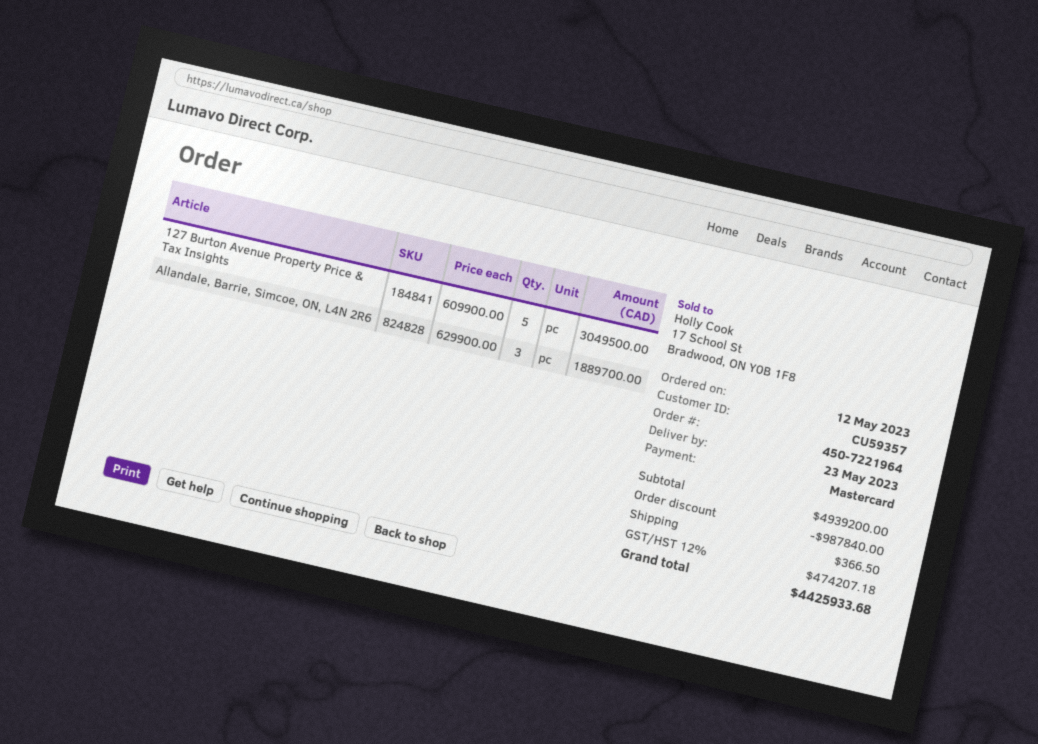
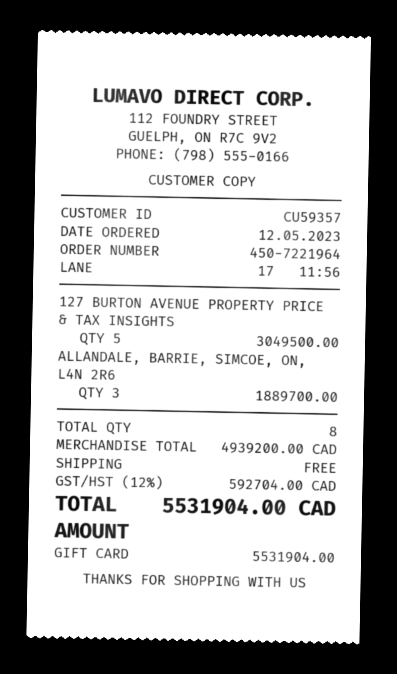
payment method: Mastercard -> gift card
discount: 987840.00 -> none
shipping: 366.50 -> 0.00
tax: 12% = 474207.18 -> 12% = 592704.00
total: 4425933.68 -> 5531904.00

